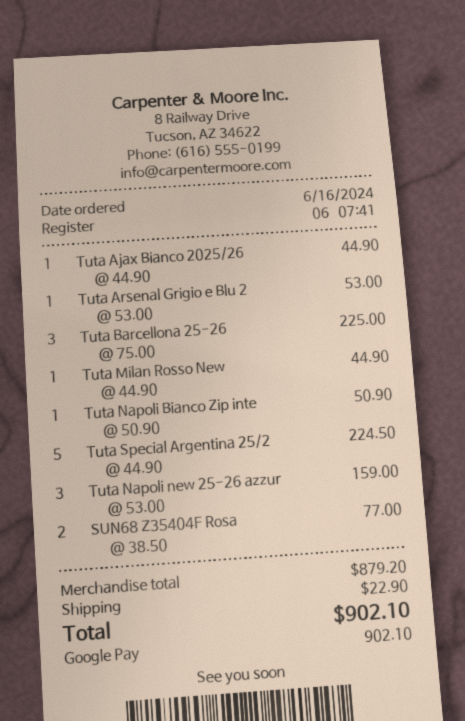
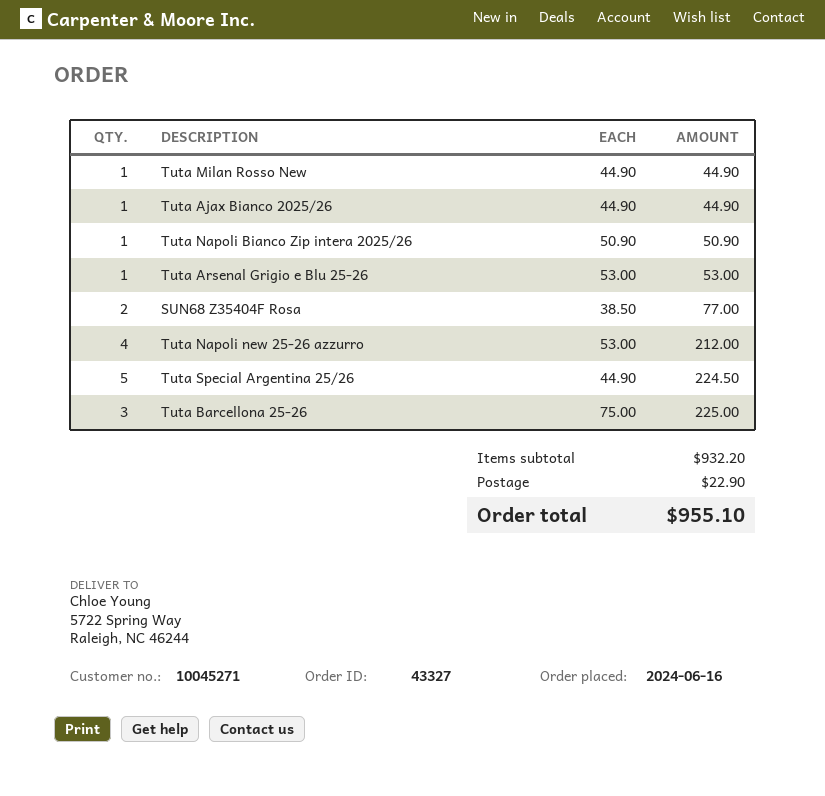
Tuta Napoli new 25-26 azzur: 3 x 53.00 = 159.00 -> 4 x 53.00 = 212.00
subtotal: 879.20 -> 932.20
total: 902.10 -> 955.10

